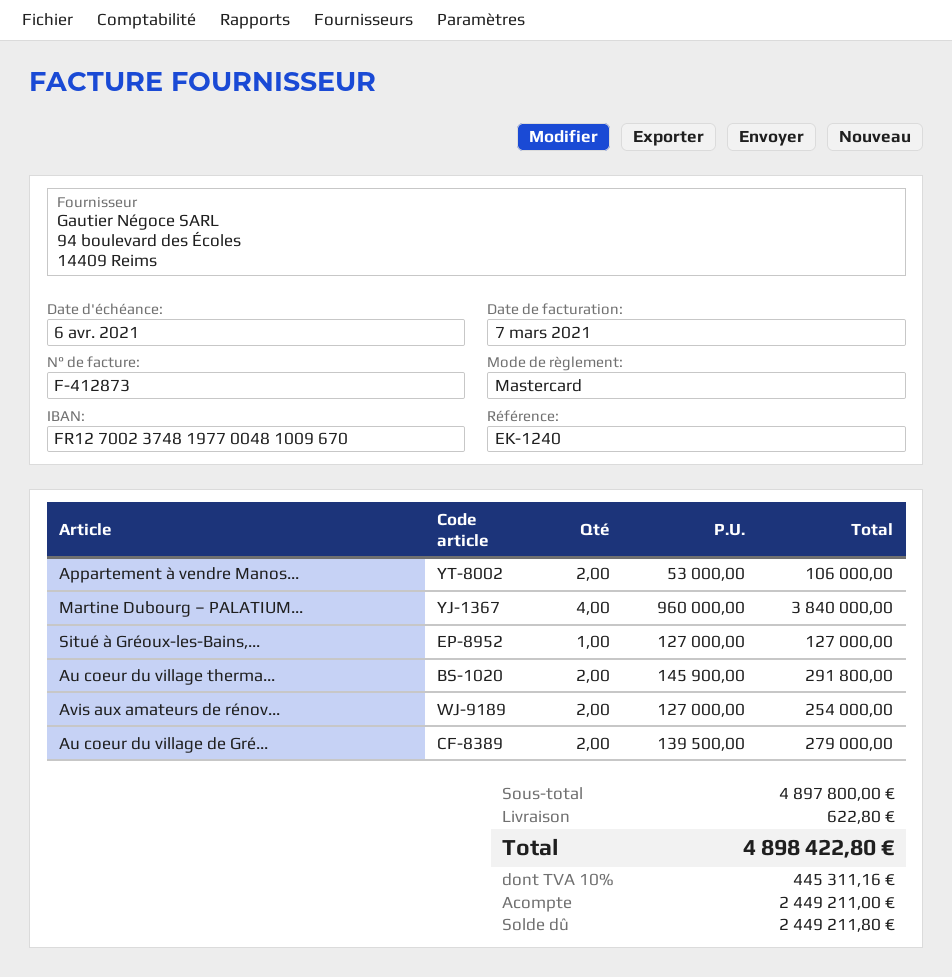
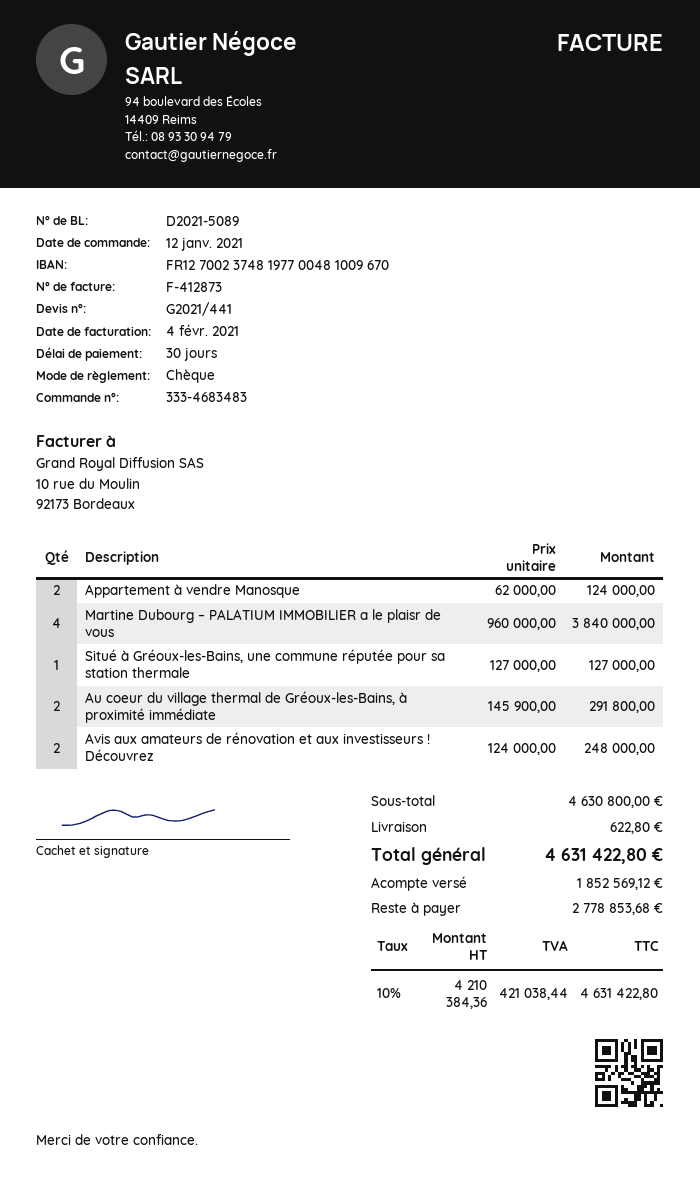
invoice date: 2021-03-07 -> 2021-02-04
payment method: Mastercard -> cheque
Appartement à vendre Manos...: 2 x 53000.00 = 106000.00 -> 2 x 62000.00 = 124000.00
Avis aux amateurs de rénov...: 2 x 127000.00 = 254000.00 -> 2 x 124000.00 = 248000.00
Au coeur du village de Gré...: 2 x 139500.00 = 279000.00 -> none
subtotal: 4897800.00 -> 4630800.00
tax: 10% = 445311.16 -> 10% = 421038.44
total: 4898422.80 -> 4631422.80
deposit: 2449211.00 -> 1852569.12
balance: 2449211.80 -> 2778853.68

